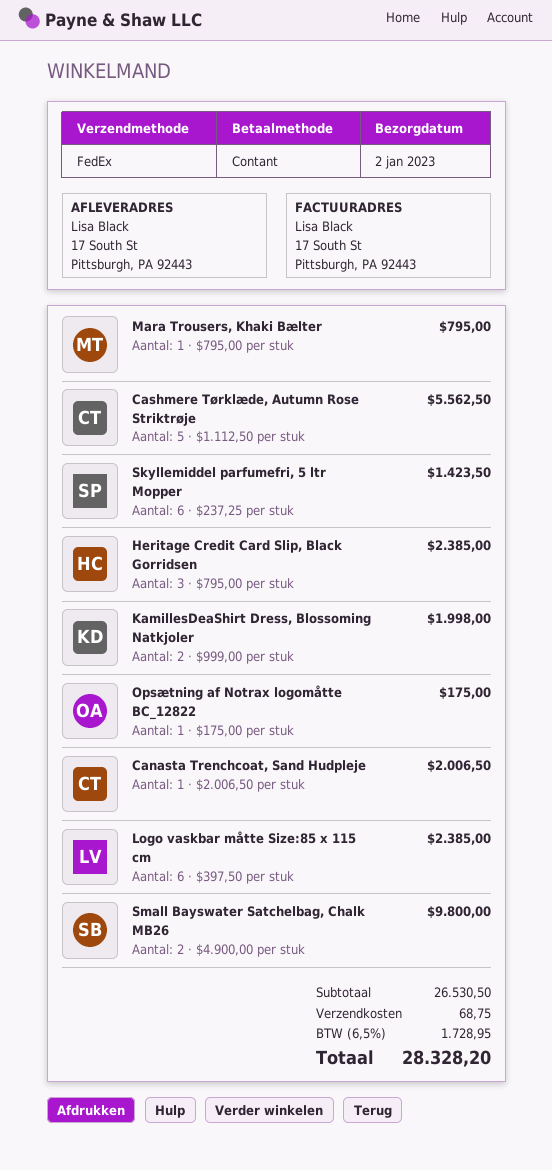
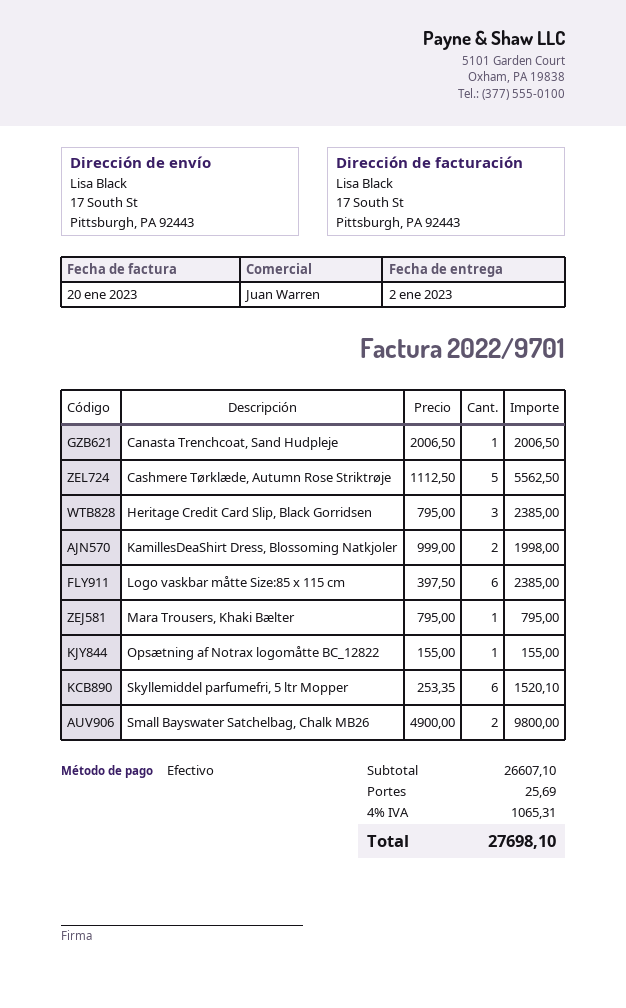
Skyllemiddel parfumefri, 5 ltr Mopper: 6 x 237.25 = 1423.50 -> 6 x 253.35 = 1520.10
Opsætning af Notrax logomåtte BC_12822: 1 x 175.00 = 175.00 -> 1 x 155.00 = 155.00
subtotal: 26530.50 -> 26607.10
shipping: 68.75 -> 25.69
tax: 6.5% = 1728.95 -> 4% = 1065.31
total: 28328.20 -> 27698.10

